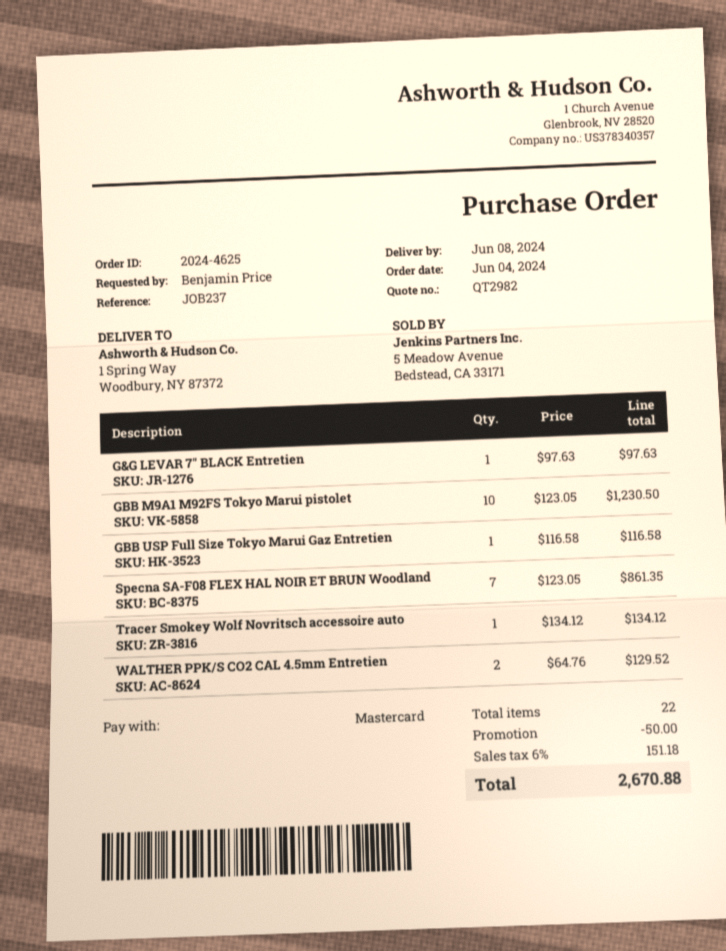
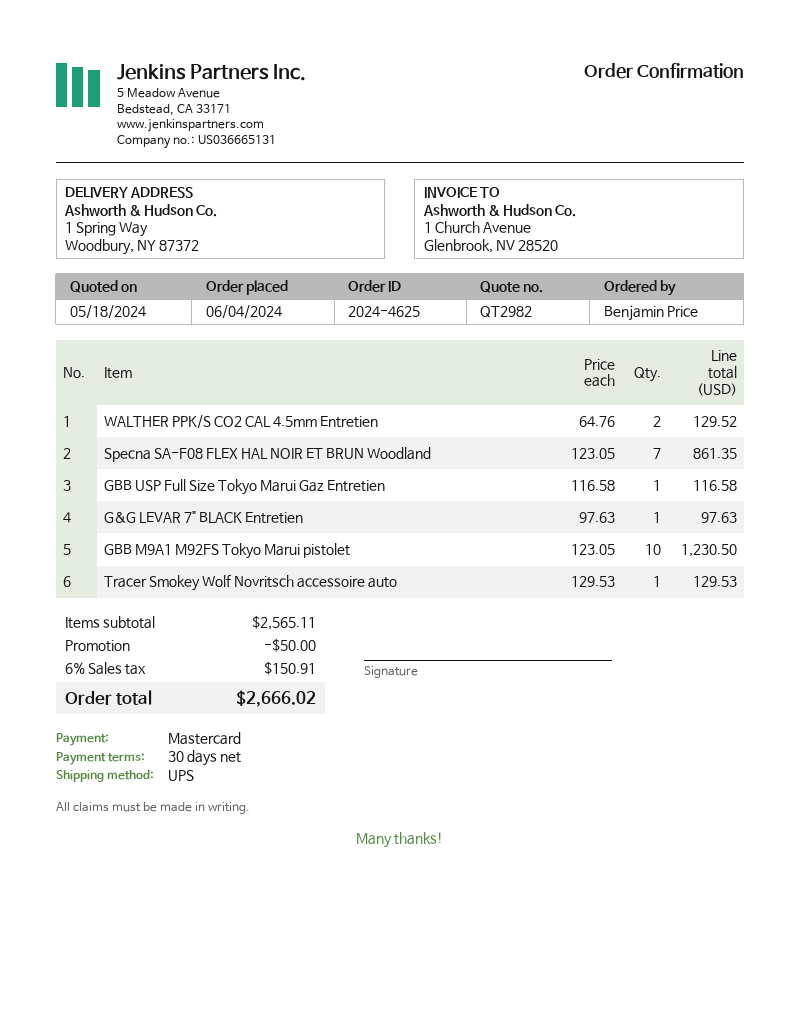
Tracer Smokey Wolf Novritsch accessoire auto: 1 x 134.12 = 134.12 -> 1 x 129.53 = 129.53
tax: 6% = 151.18 -> 6% = 150.91
total: 2670.88 -> 2666.02

